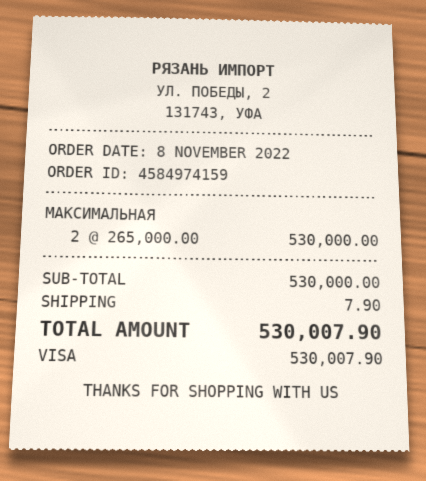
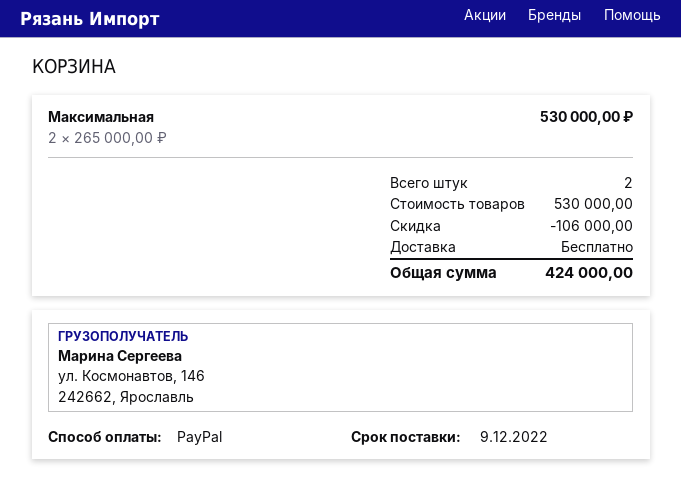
payment method: Visa -> PayPal
discount: none -> 106000.00
shipping: 7.90 -> 0.00
total: 530007.90 -> 424000.00

